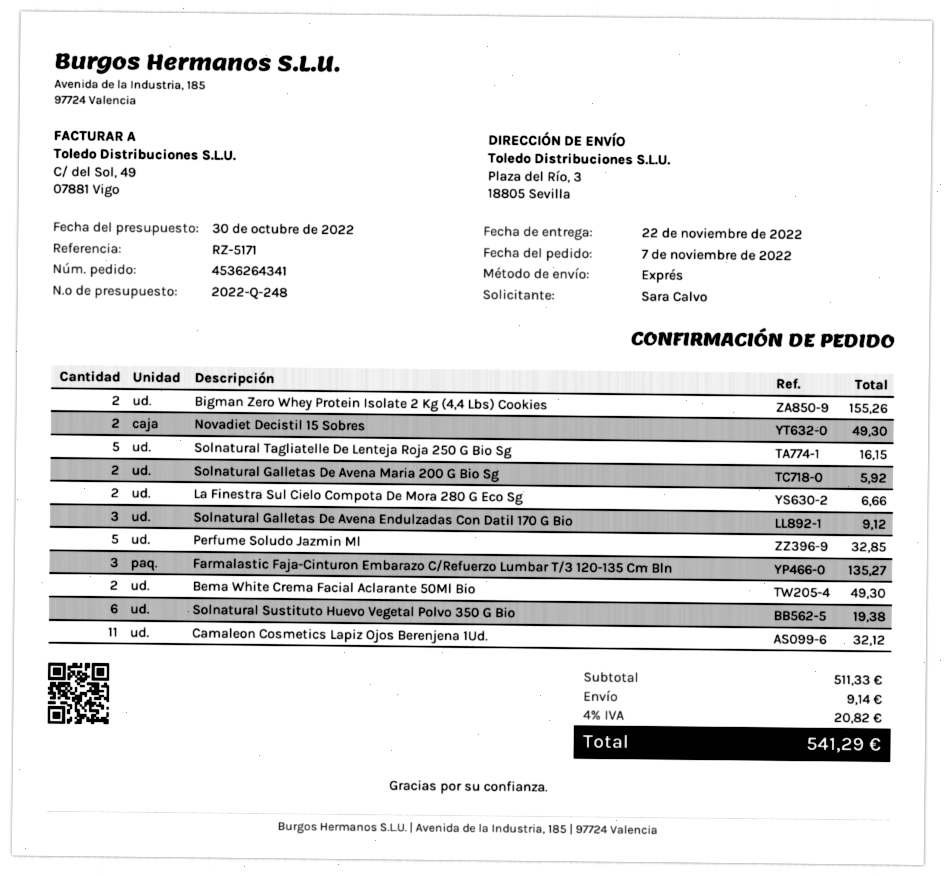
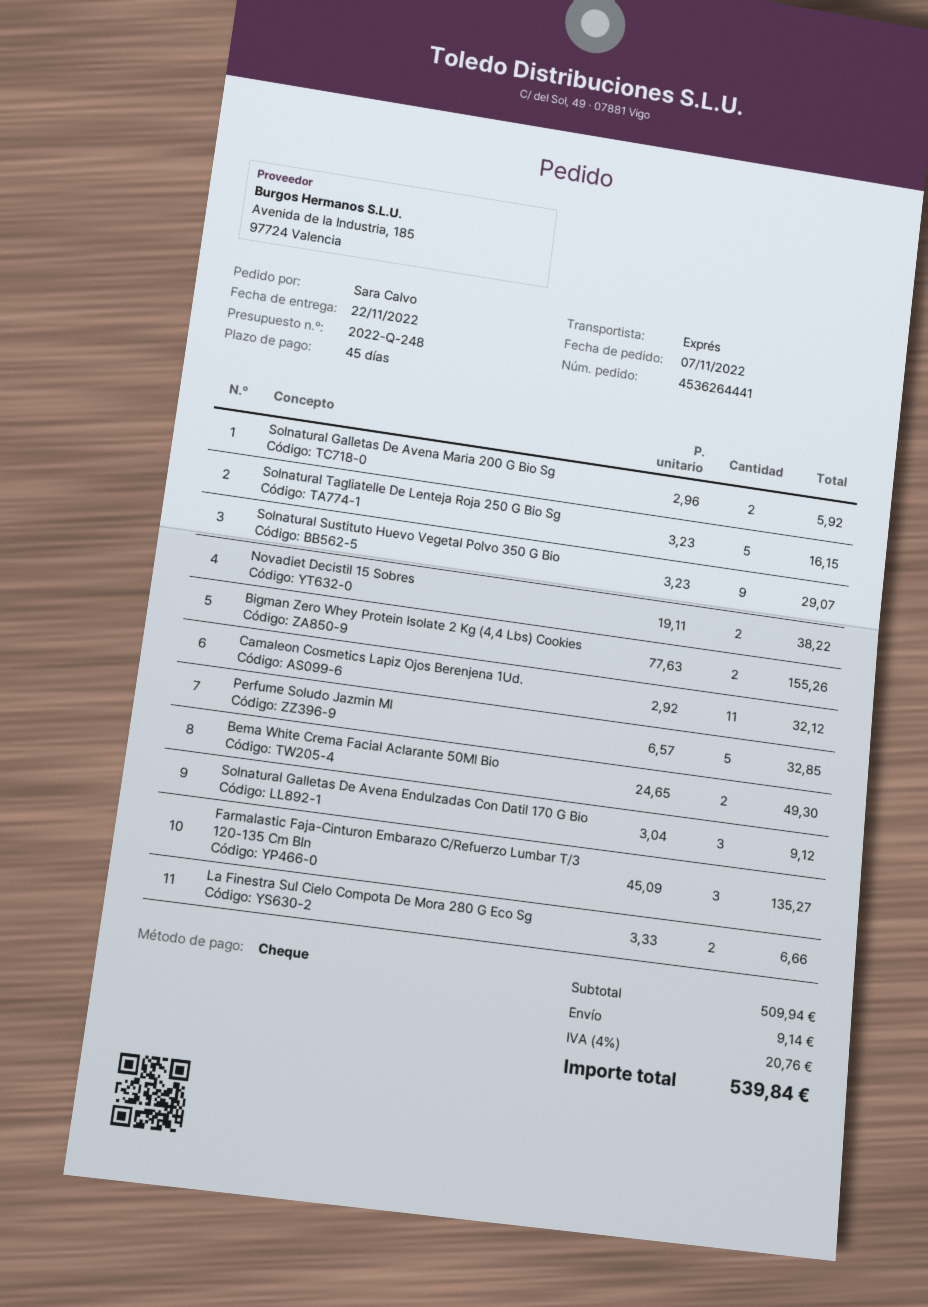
order number: 4536264341 -> 4536264441
Novadiet Decistil 15 Sobres: 2 for 49.30 -> 2 for 38.22
Solnatural Sustituto Huevo Vegetal Polvo 350 G Bio: 6 for 19.38 -> 9 for 29.07
subtotal: 511.33 -> 509.94
tax: 4% = 20.82 -> 4% = 20.76
total: 541.29 -> 539.84

